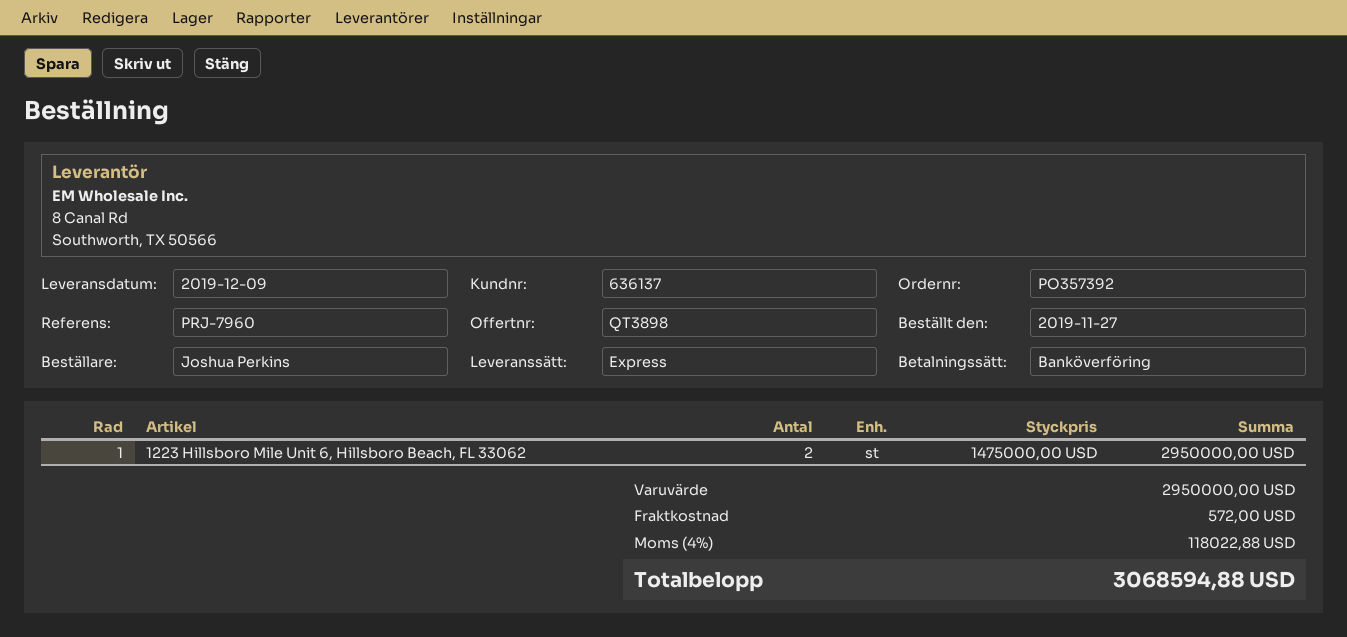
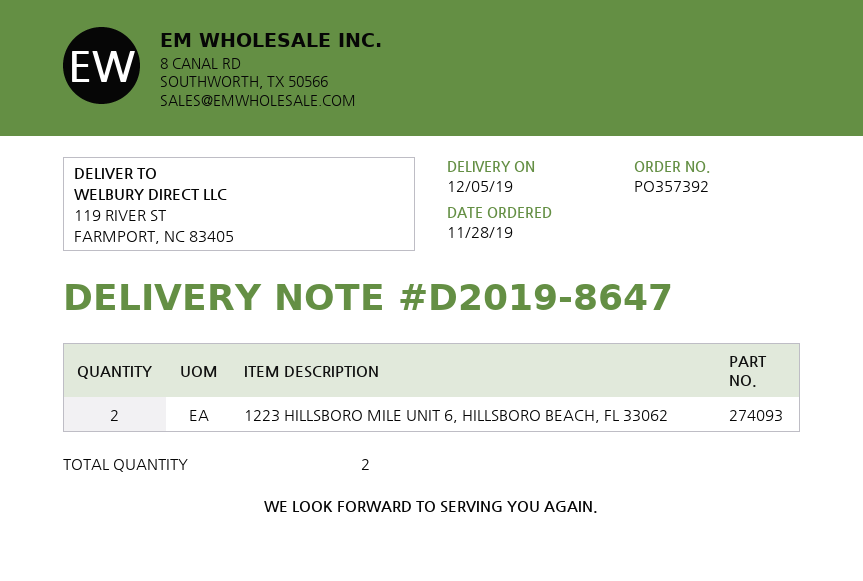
order date: 2019-11-27 -> 2019-11-28
delivery date: 2019-12-09 -> 2019-12-05

